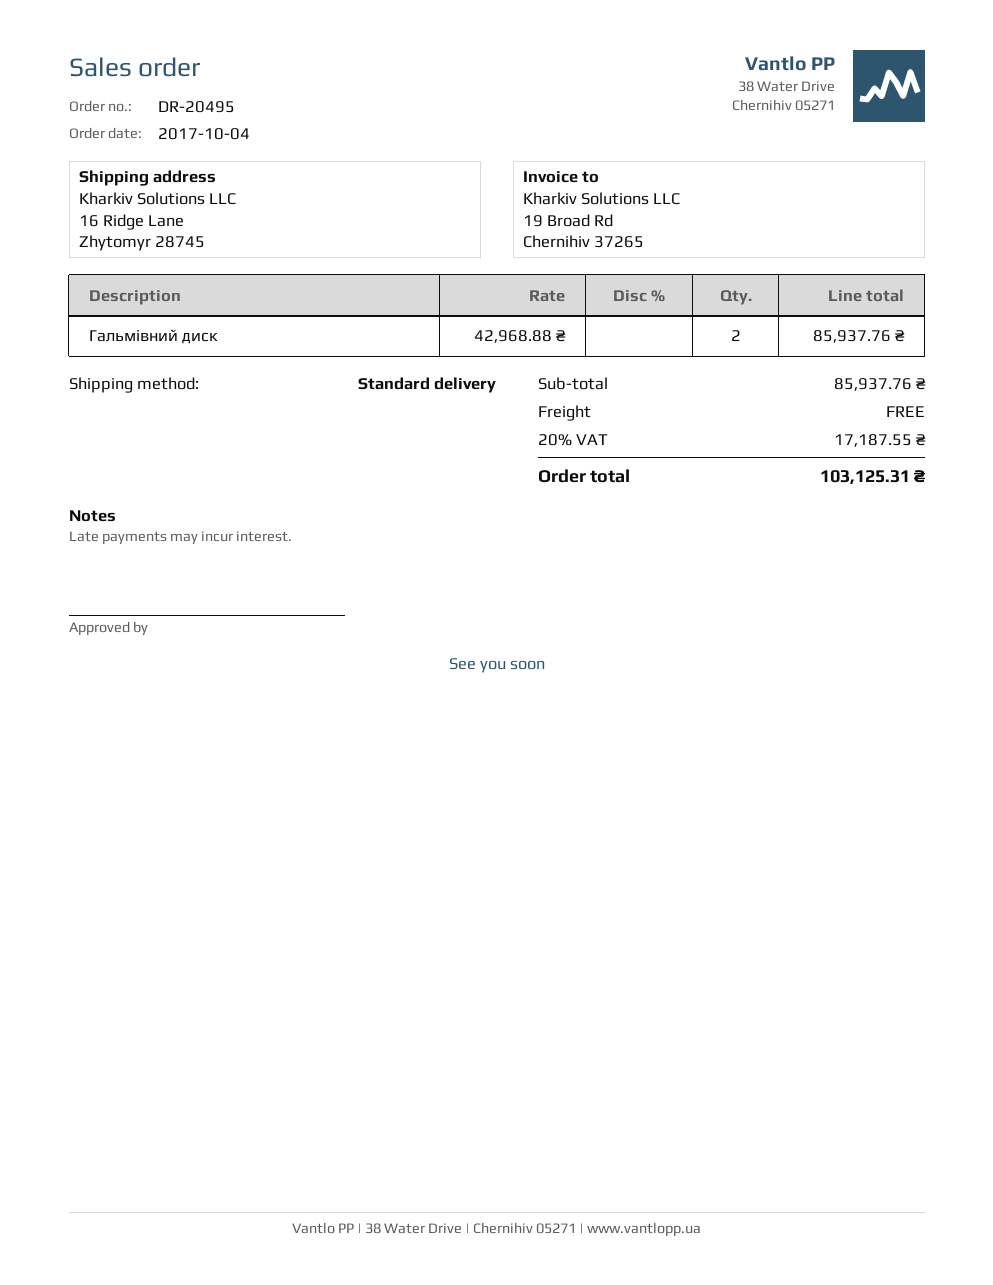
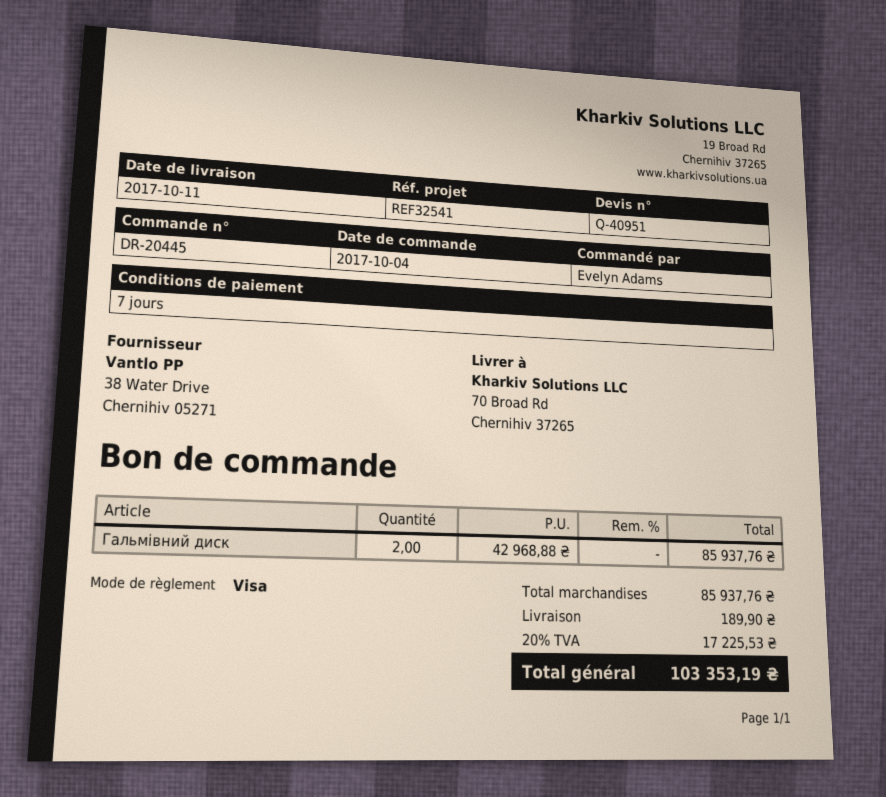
order number: DR-20495 -> DR-20445
ship to: 16 Ridge Lane, Zhytomyr 28745 -> 70 Broad Rd, Chernihiv 37265
shipping: 0.00 -> 189.90
tax: 20% = 17187.55 -> 20% = 17225.53
total: 103125.31 -> 103353.19

